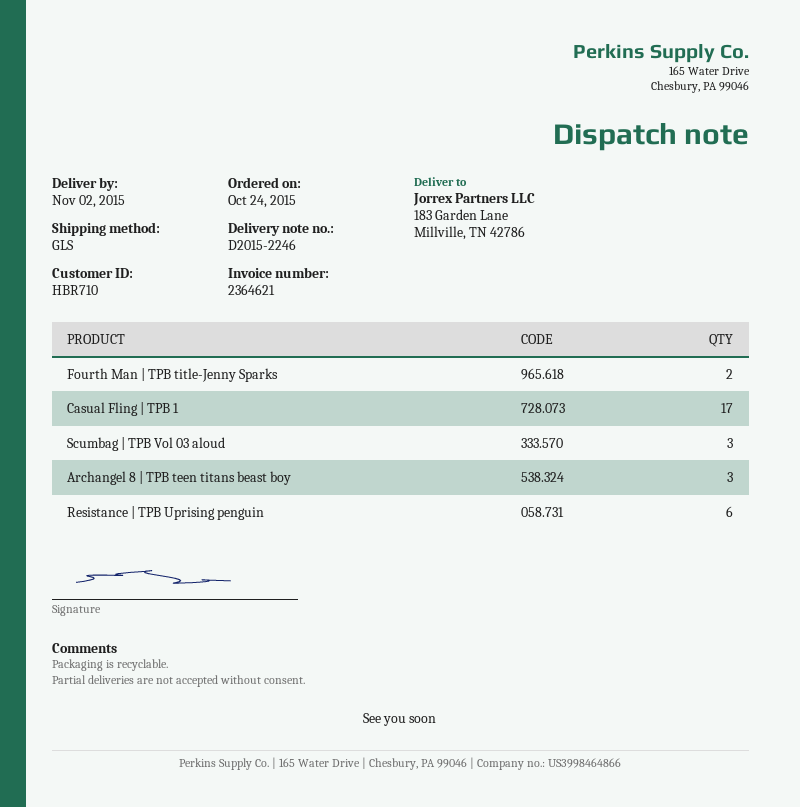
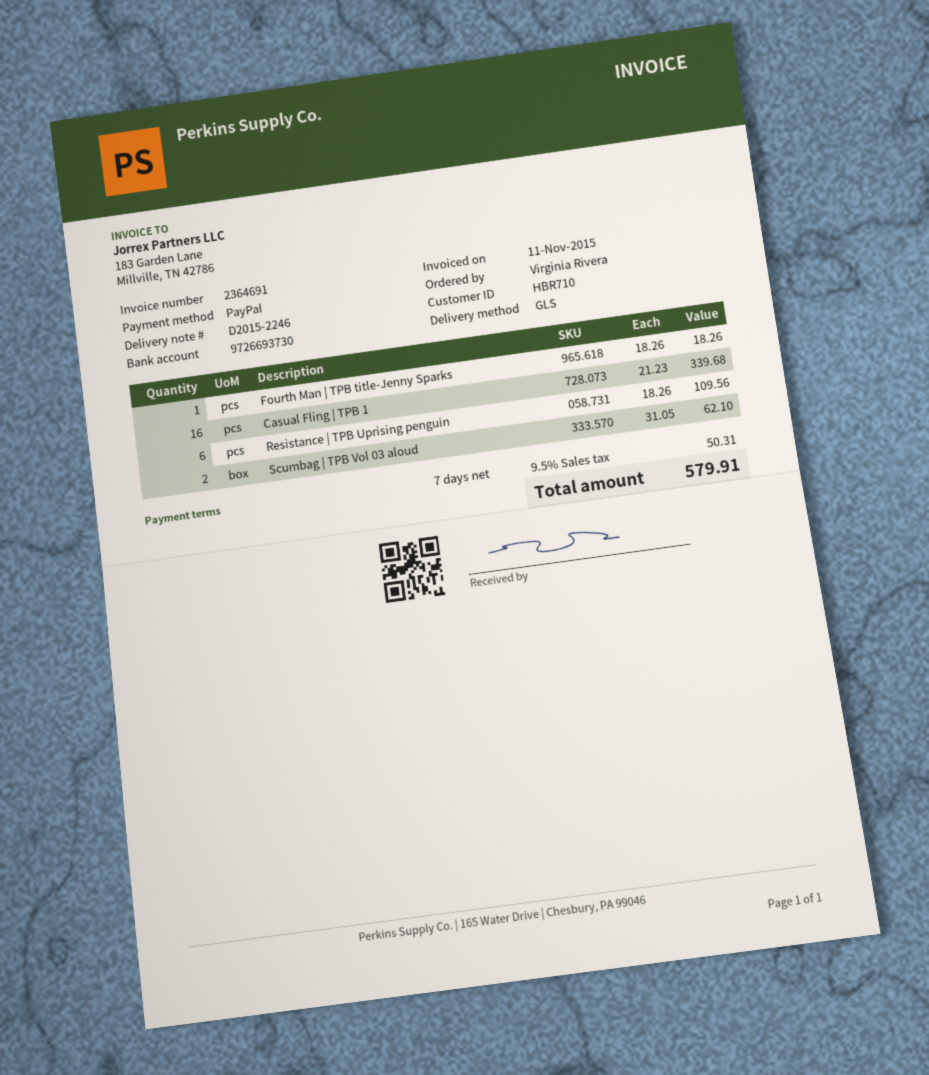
invoice number: 2364621 -> 2364691
Fourth Man | TPB title-Jenny Sparks: 2 -> 1
Casual Fling | TPB 1: 17 -> 16
Scumbag | TPB Vol 03 aloud: 3 -> 2
Archangel 8 | TPB teen titans beast boy: 3 -> none

